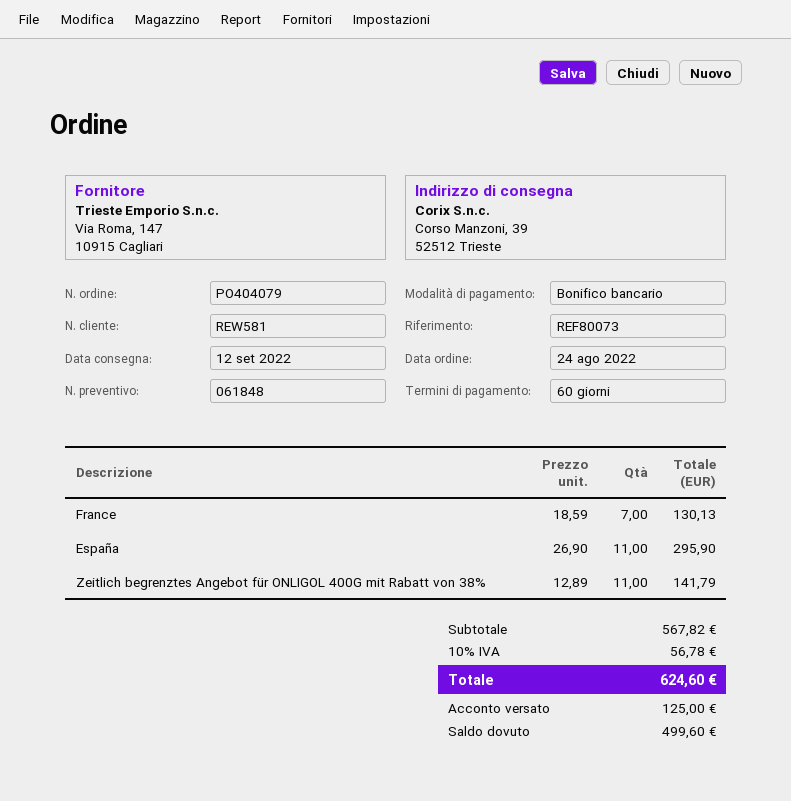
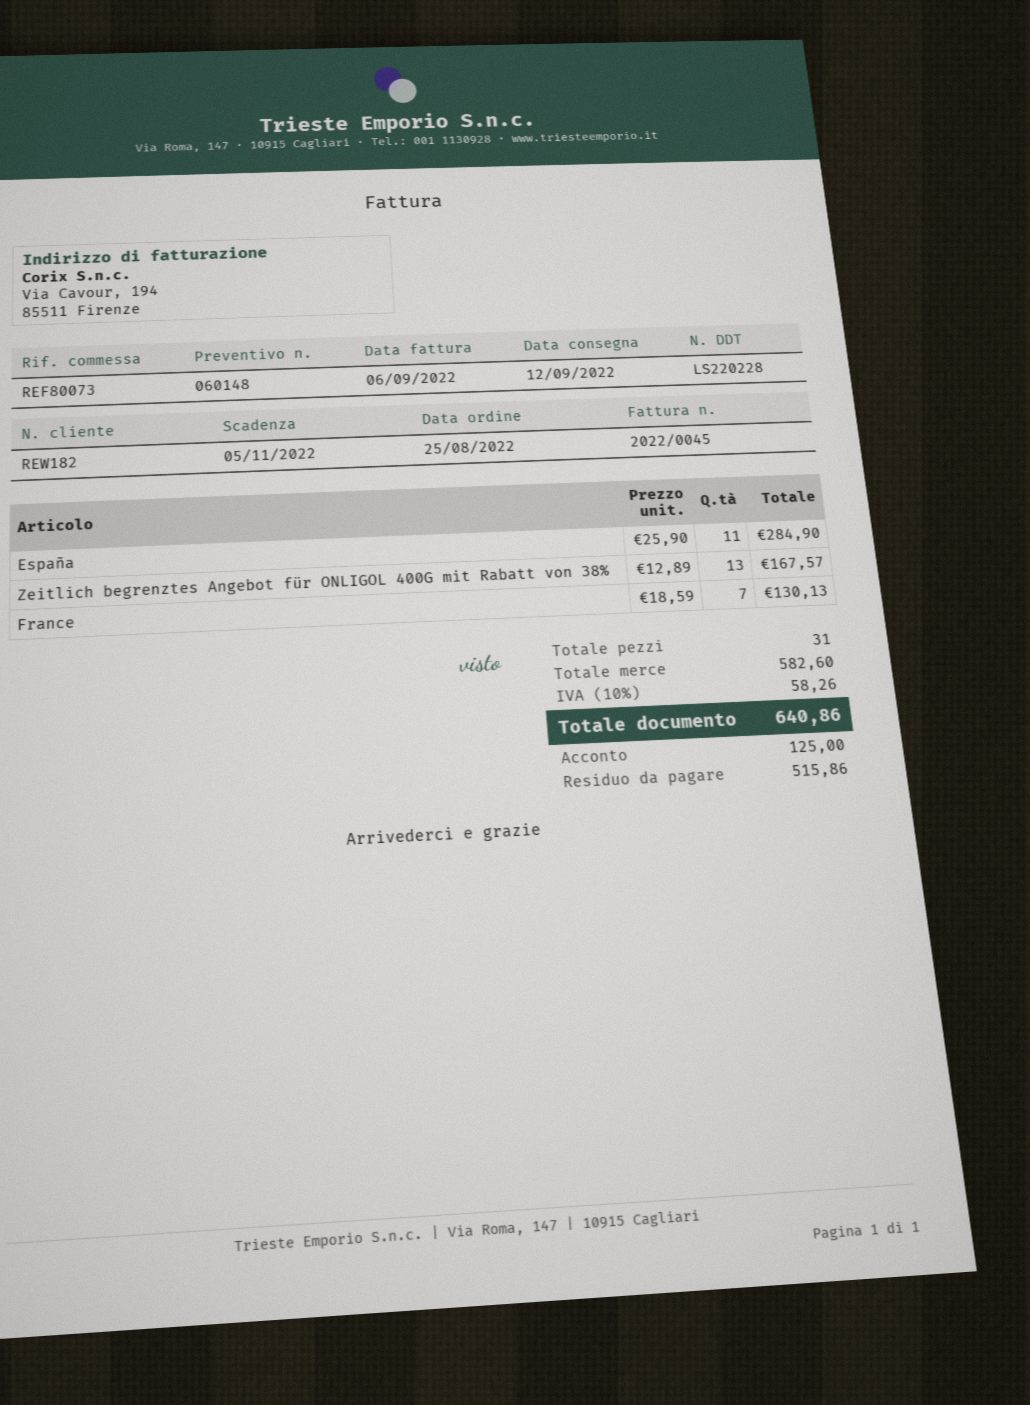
quote number: 061848 -> 060148
order date: 2022-08-24 -> 2022-08-25
customer number: REW581 -> REW182
España: 11 x 26.90 = 295.90 -> 11 x 25.90 = 284.90
Zeitlich begrenztes Angebot für ONLIGOL 400G mit Rabatt von 38%: 11 x 12.89 = 141.79 -> 13 x 12.89 = 167.57
subtotal: 567.82 -> 582.60
tax: 10% = 56.78 -> 10% = 58.26
total: 624.60 -> 640.86
balance: 499.60 -> 515.86

